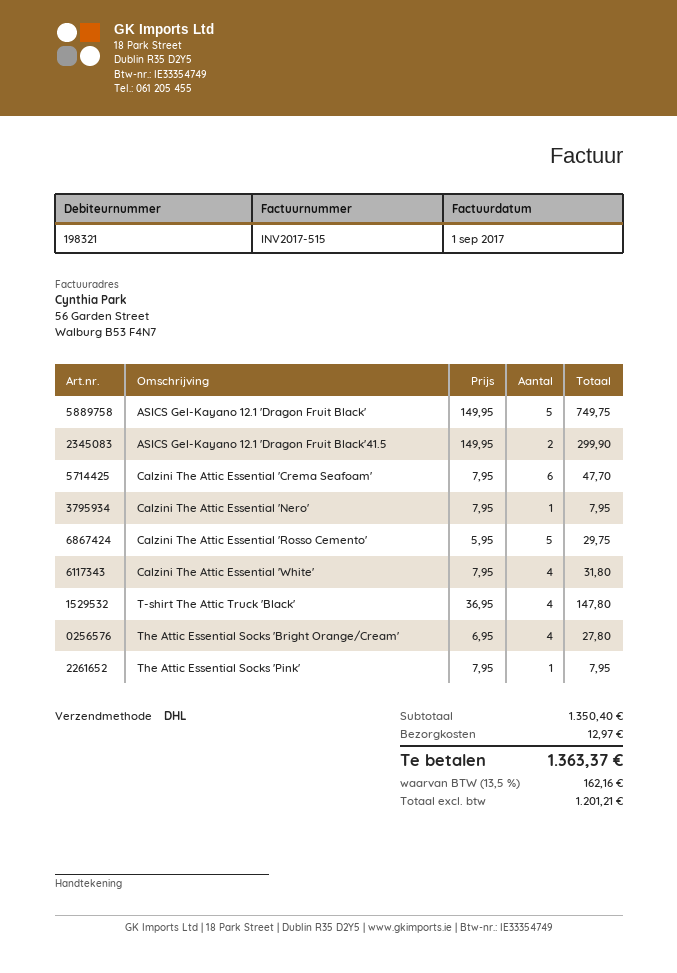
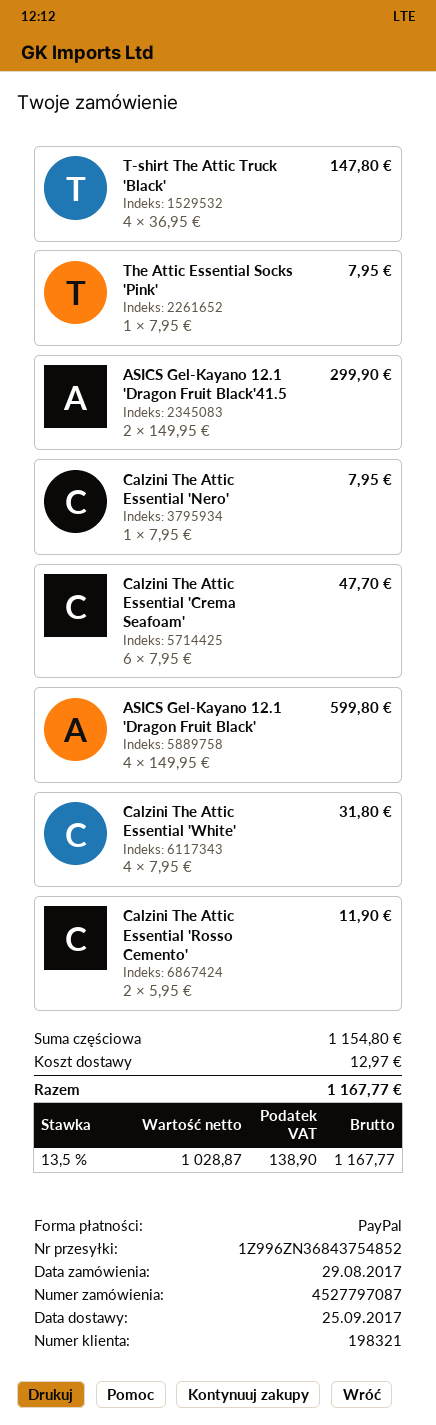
ASICS Gel-Kayano 12.1 'Dragon Fruit Black': 5 x 149.95 = 749.75 -> 4 x 149.95 = 599.80
Calzini The Attic Essential 'Rosso Cemento': 5 x 5.95 = 29.75 -> 2 x 5.95 = 11.90
The Attic Essential Socks 'Bright Orange/Cream': 4 x 6.95 = 27.80 -> none
subtotal: 1350.40 -> 1154.80
net: 1201.21 -> 1028.87
tax: 13.5% = 162.16 -> 13.5% = 138.90
total: 1363.37 -> 1167.77

